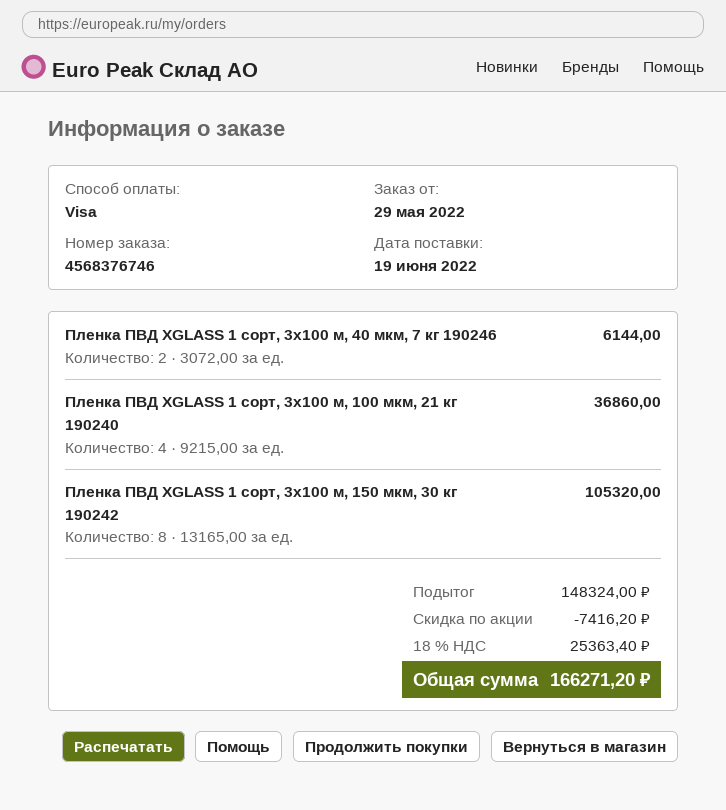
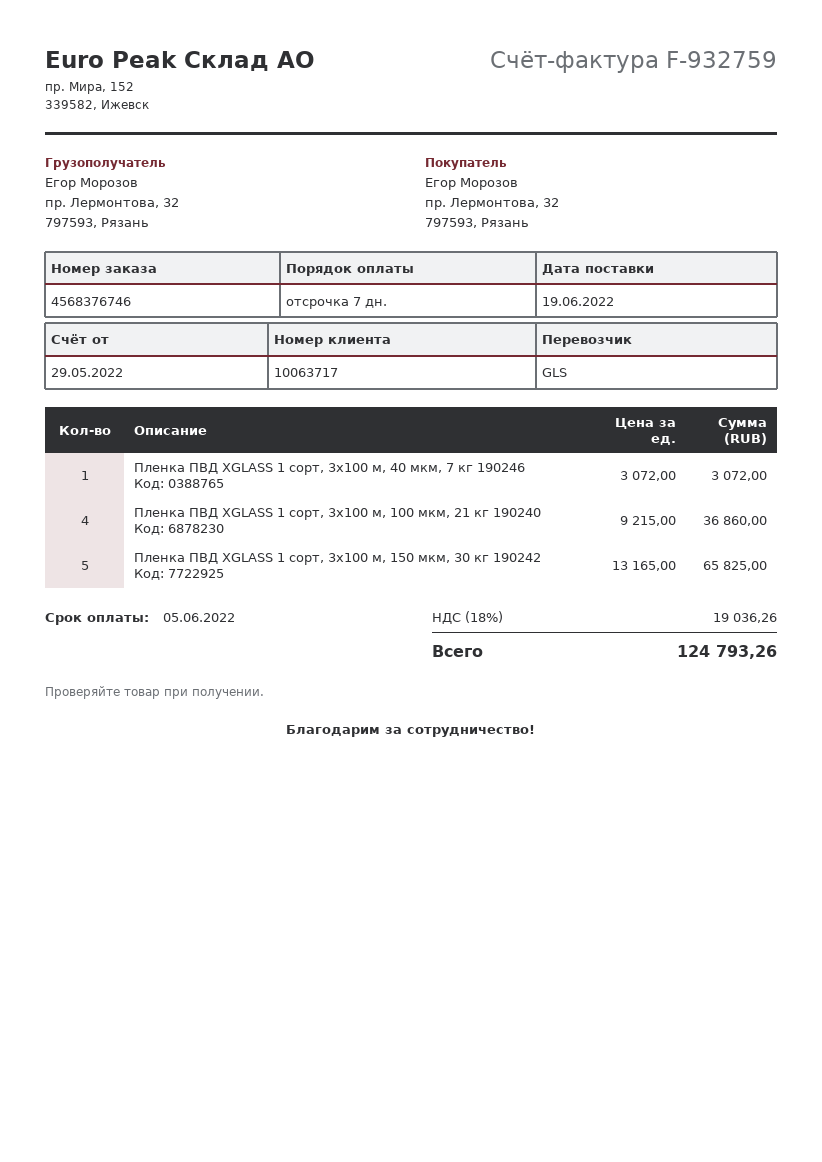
Пленка ПВД XGLASS 1 сорт, 3x100 м, 40 мкм, 7 кг 190246: 2 x 3072.00 = 6144.00 -> 1 x 3072.00 = 3072.00
Пленка ПВД XGLASS 1 сорт, 3x100 м, 150 мкм, 30 кг 190242: 8 x 13165.00 = 105320.00 -> 5 x 13165.00 = 65825.00
discount: 7416.20 -> none
tax: 18% = 25363.40 -> 18% = 19036.26
total: 166271.20 -> 124793.26

